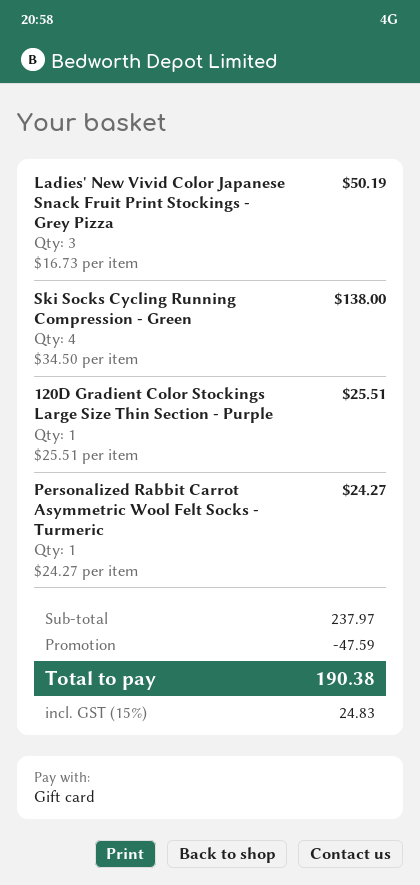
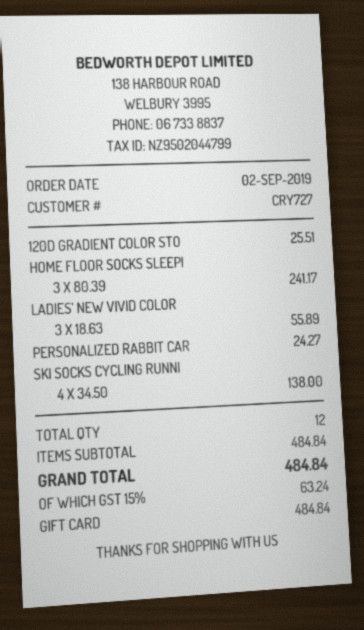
Ladies' New Vivid Color Japanese Snack Fruit Print Stockings - Grey Pizza: 3 x 16.73 = 50.19 -> 3 x 18.63 = 55.89
HOME FLOOR SOCKS SLEEPI: none -> 3 x 80.39 = 241.17
subtotal: 237.97 -> 484.84
discount: 47.59 -> none
tax: 15% = 24.83 -> 15% = 63.24
total: 190.38 -> 484.84

